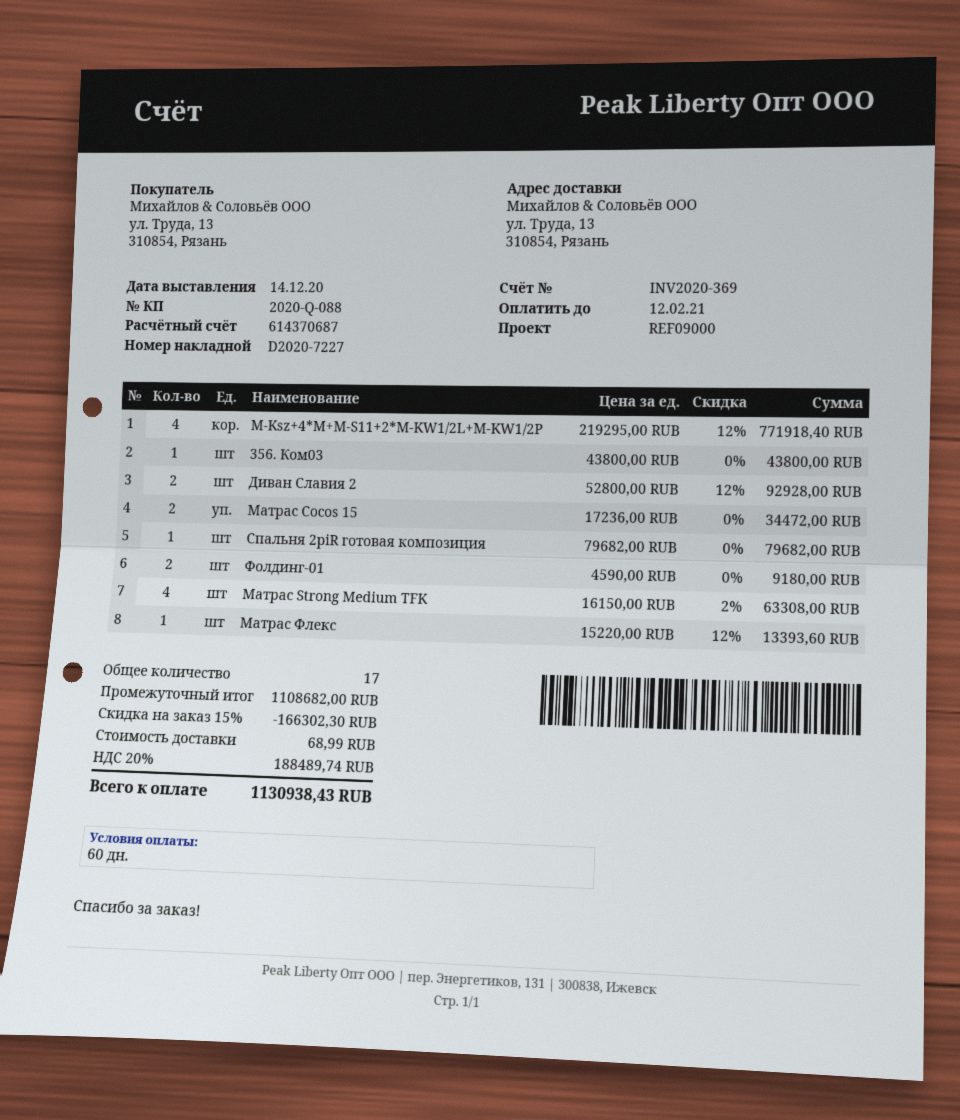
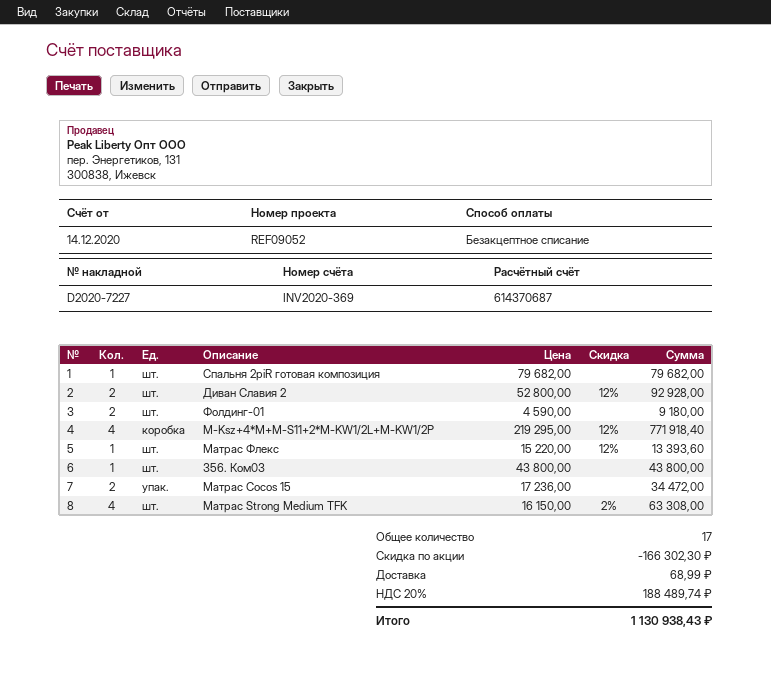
reference: REF09000 -> REF09052

